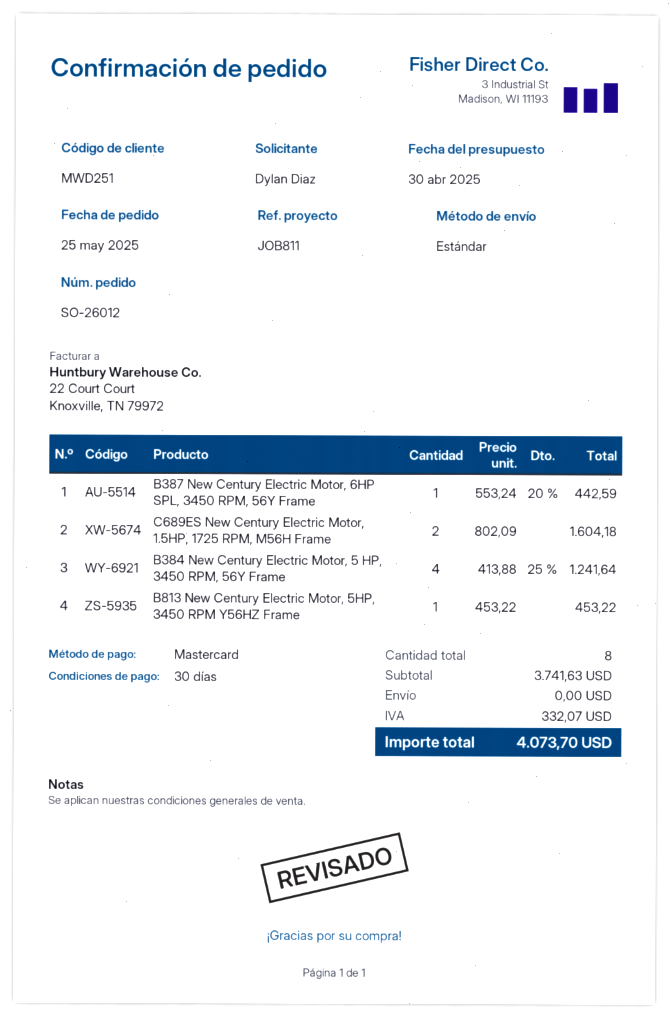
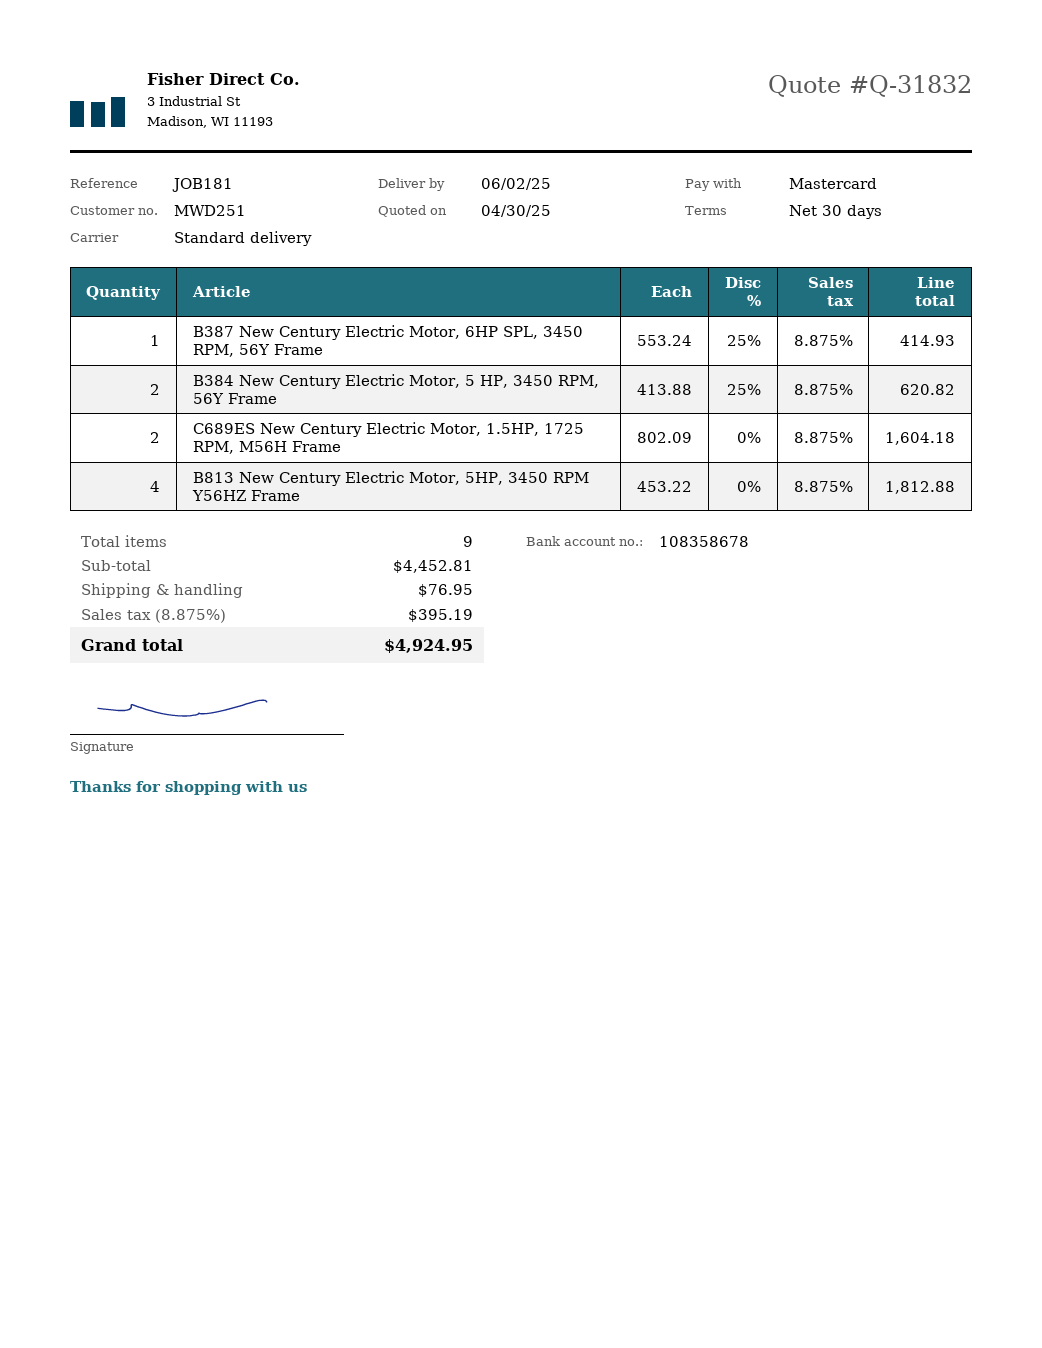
reference: JOB811 -> JOB181
B387 New Century Electric Motor, 6HP SPL, 3450 RPM, 56Y Frame: 1 x 553.24 - 20% = 442.59 -> 1 x 553.24 - 25% = 414.93
B384 New Century Electric Motor, 5 HP, 3450 RPM, 56Y Frame: 4 x 413.88 - 25% = 1241.64 -> 2 x 413.88 - 25% = 620.82
B813 New Century Electric Motor, 5HP, 3450 RPM Y56HZ Frame: 1 x 453.22 = 453.22 -> 4 x 453.22 = 1812.88
total quantity: 8 -> 9
subtotal: 3741.63 -> 4452.81
shipping: 0.00 -> 76.95
tax: 332.07 -> 395.19
total: 4073.70 -> 4924.95

